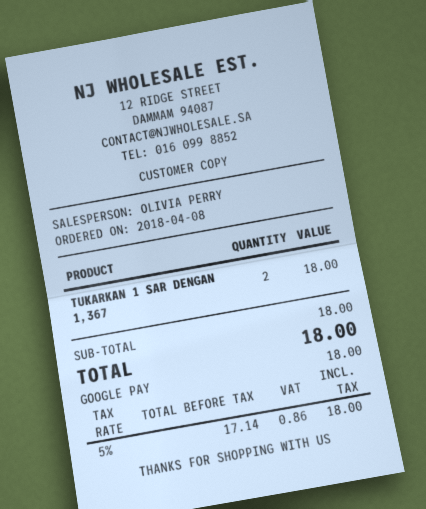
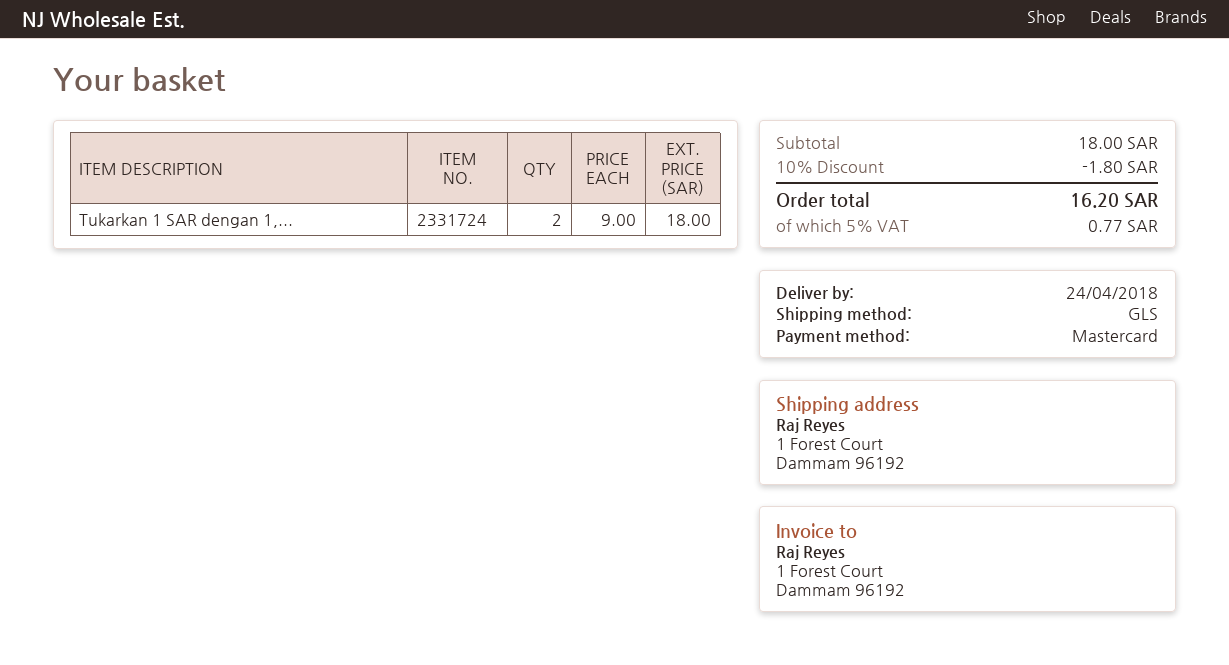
payment method: Google Pay -> Mastercard
discount: none -> 10% = 1.80
tax: 5% = 0.86 -> 5% = 0.77
total: 18.00 -> 16.20

